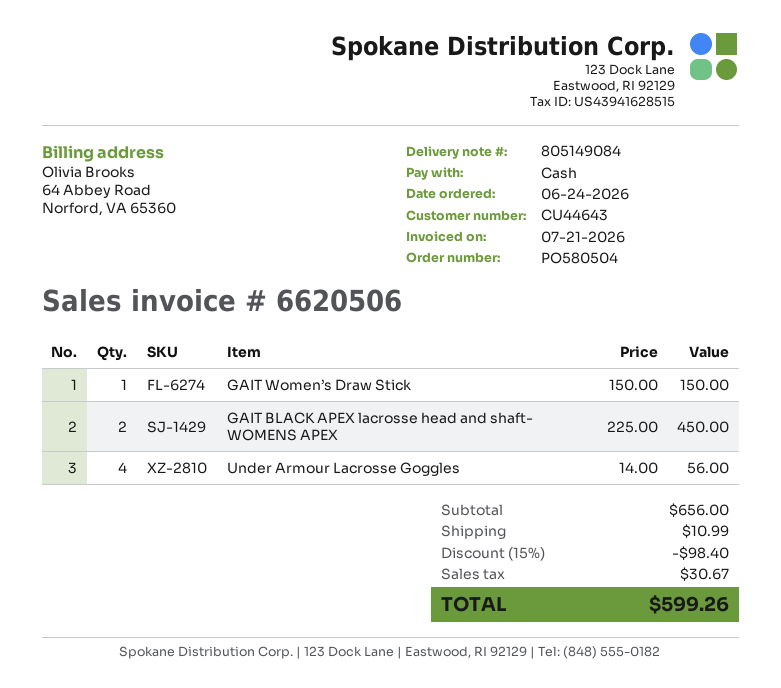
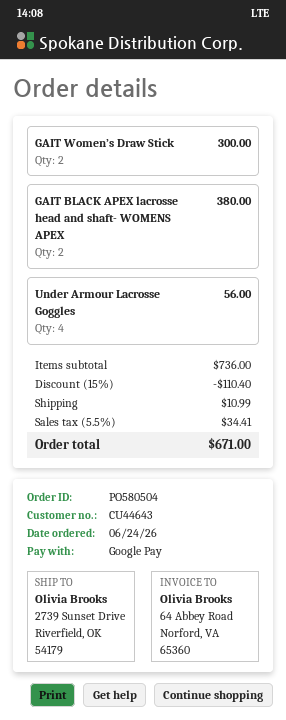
payment method: cash -> Google Pay
GAIT Women’s Draw Stick: 1 for 150.00 -> 2 for 300.00
GAIT BLACK APEX lacrosse head and shaft- WOMENS APEX: 2 for 450.00 -> 2 for 380.00
subtotal: 656.00 -> 736.00
discount: 15% = 98.40 -> 15% = 110.40
tax: 30.67 -> 34.41
total: 599.26 -> 671.00

